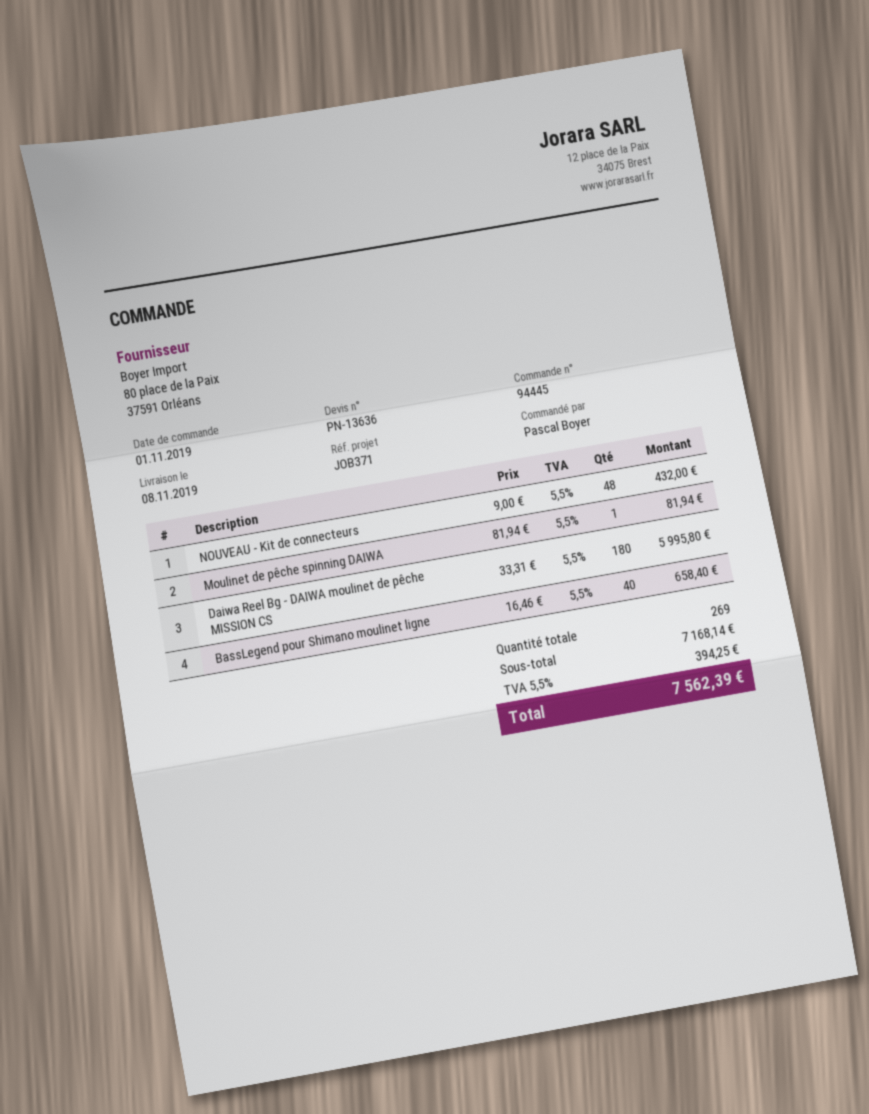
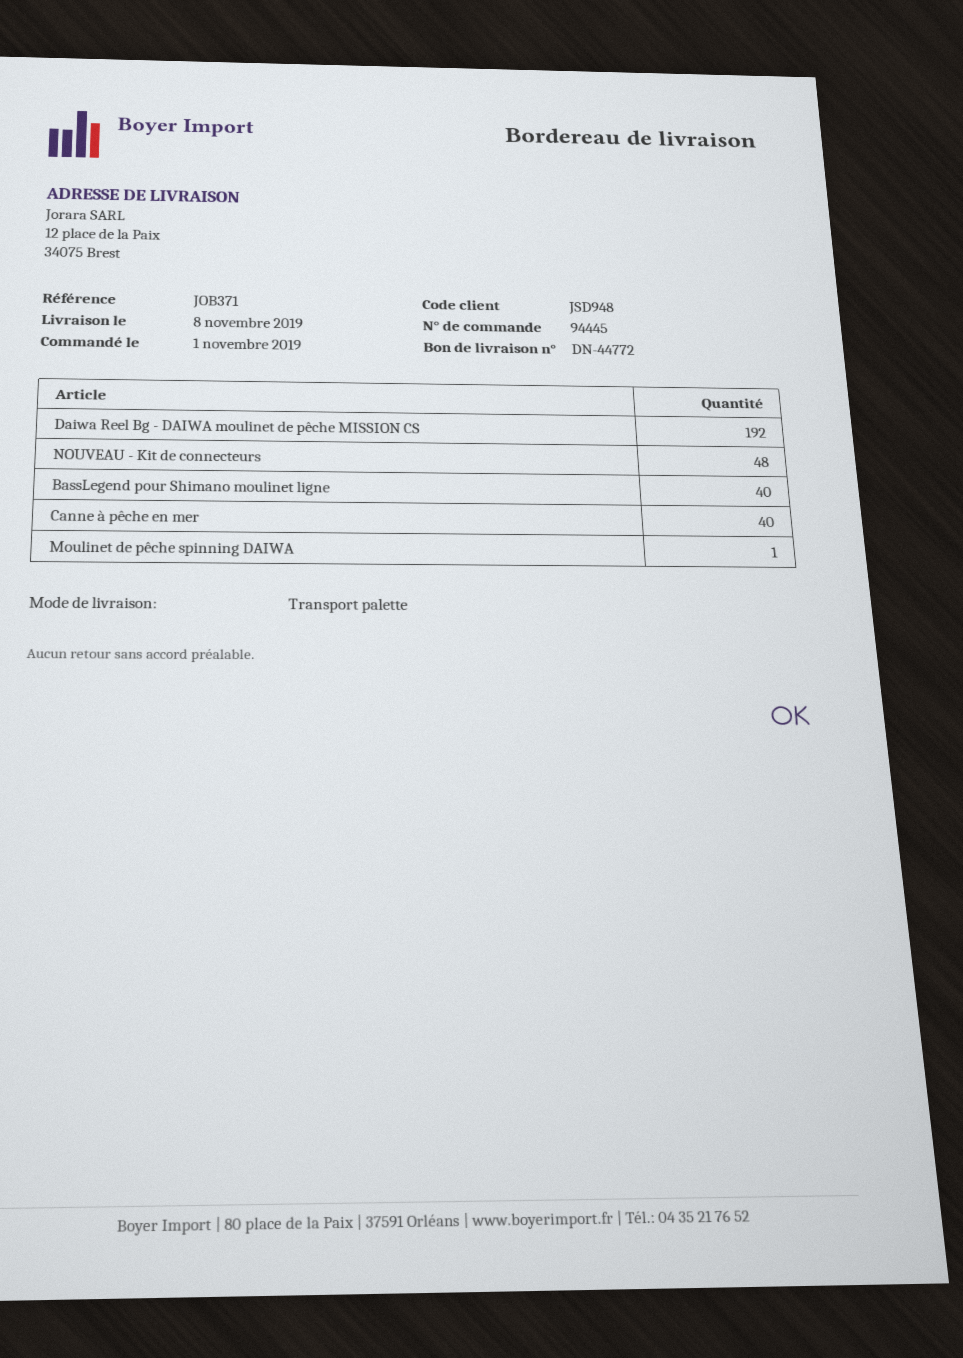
Daiwa Reel Bg - DAIWA moulinet de pêche MISSION CS: 180 -> 192
Canne à pêche en mer: none -> 40

